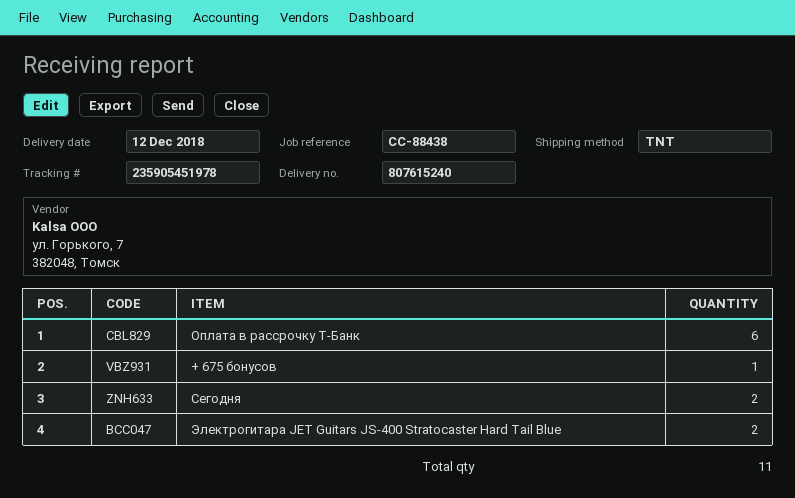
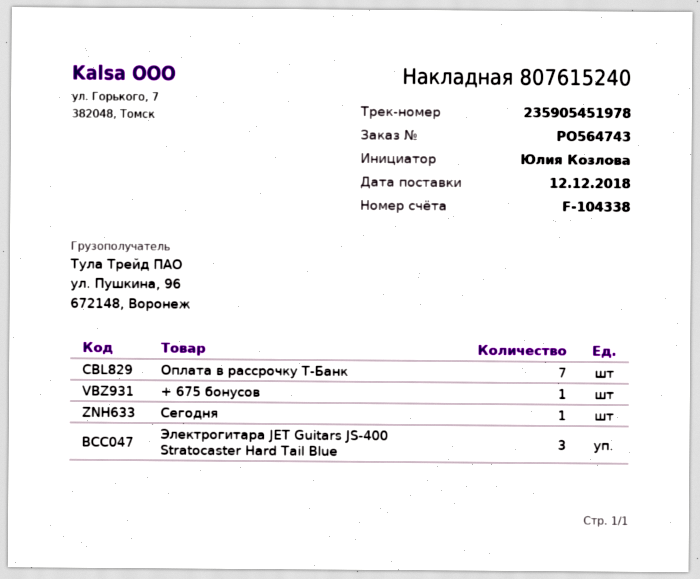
Оплата в рассрочку Т-Банк: 6 -> 7
Сегодня: 2 -> 1
Электрогитара JET Guitars JS-400 Stratocaster Hard Tail Blue: 2 -> 3

